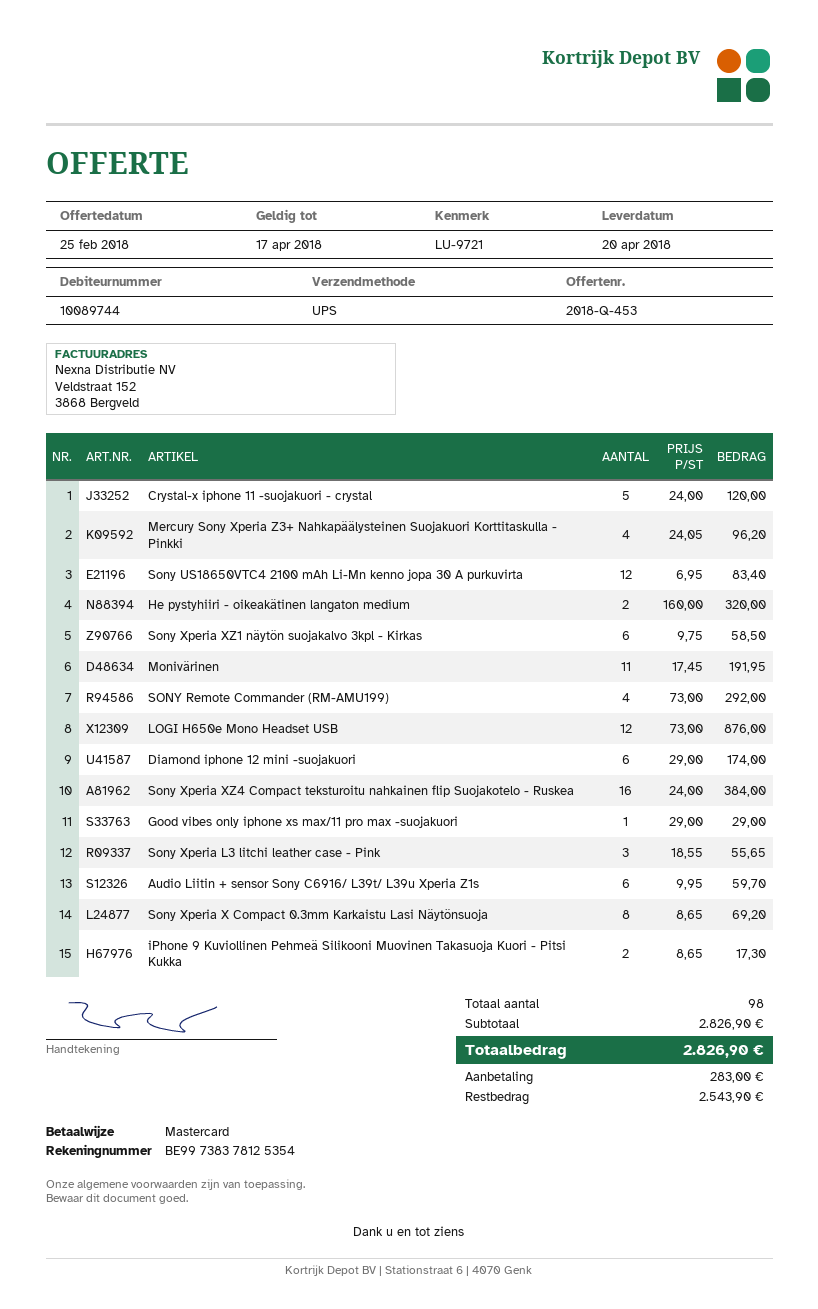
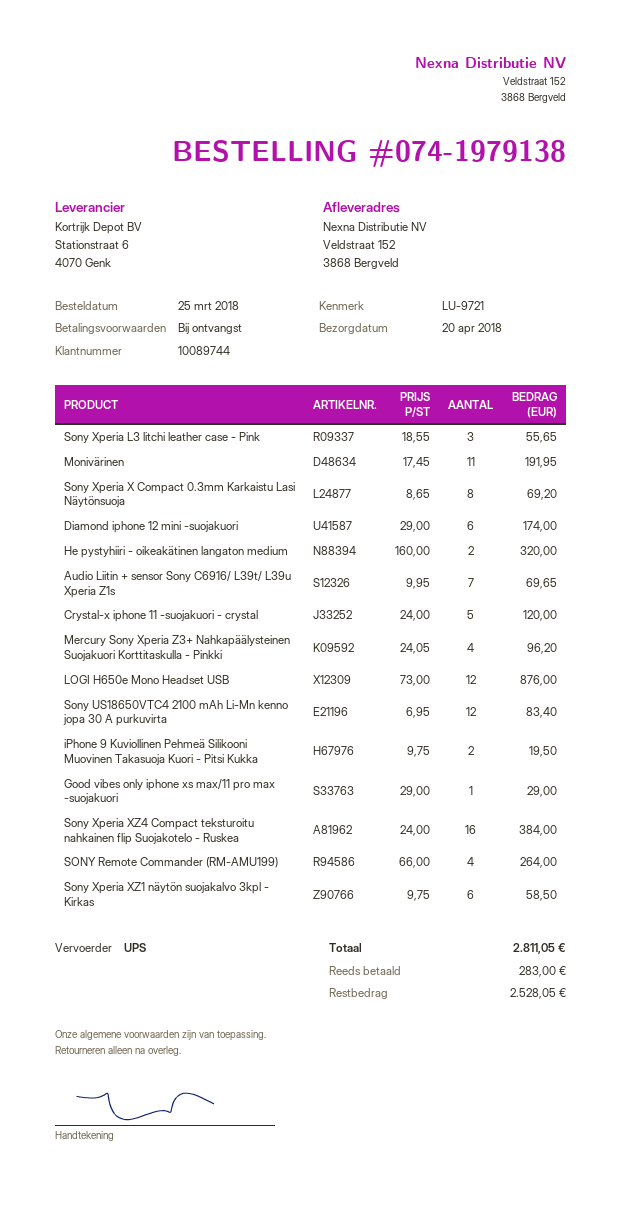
SONY Remote Commander (RM-AMU199): 4 x 73.00 = 292.00 -> 4 x 66.00 = 264.00
Audio Liitin + sensor Sony C6916/ L39t/ L39u Xperia Z1s: 6 x 9.95 = 59.70 -> 7 x 9.95 = 69.65
iPhone 9 Kuviollinen Pehmeä Silikooni Muovinen Takasuoja Kuori - Pitsi Kukka: 2 x 8.65 = 17.30 -> 2 x 9.75 = 19.50
total: 2826.90 -> 2811.05
balance: 2543.90 -> 2528.05

